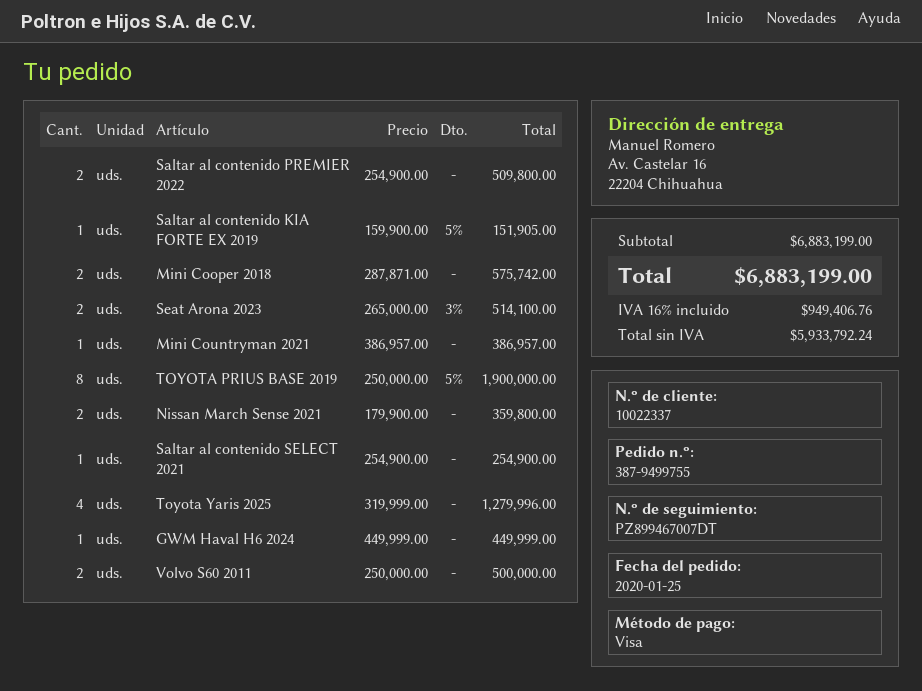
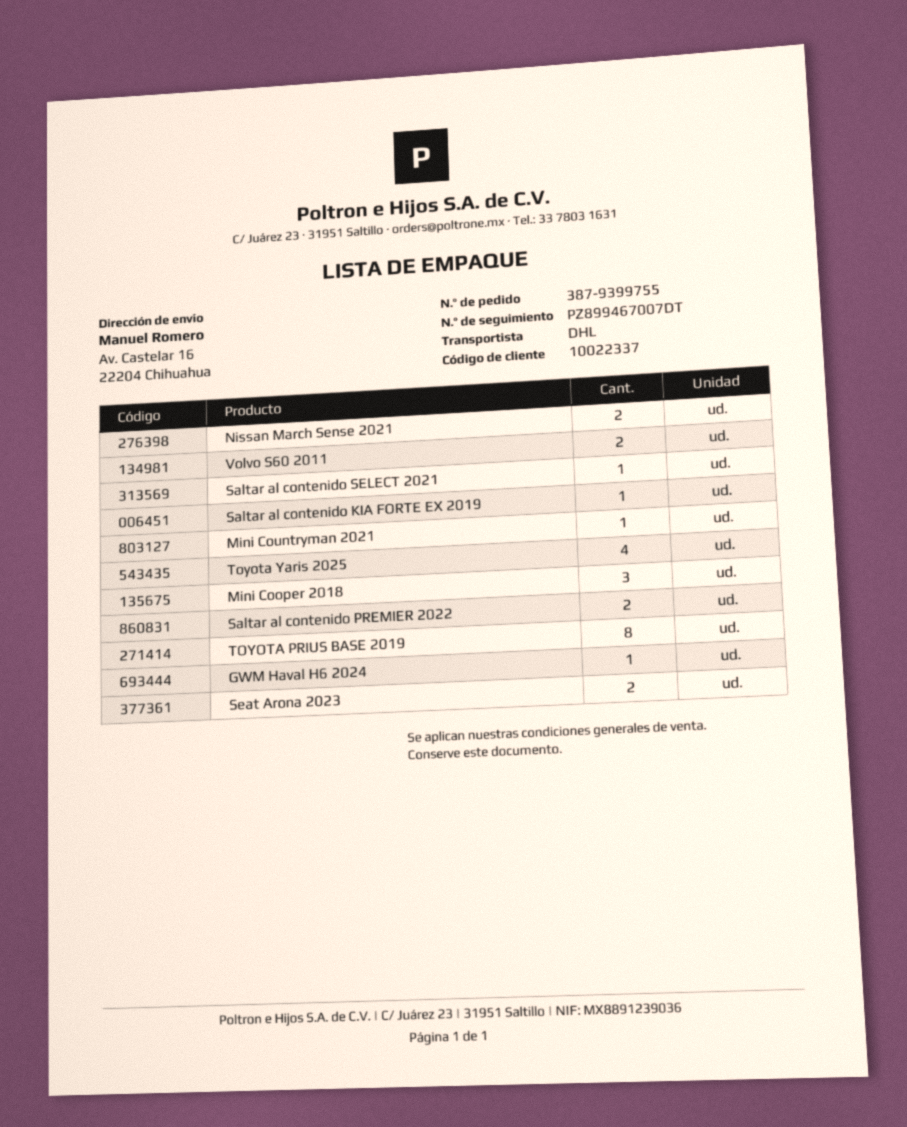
order number: 387-9499755 -> 387-9399755
Mini Cooper 2018: 2 -> 3

